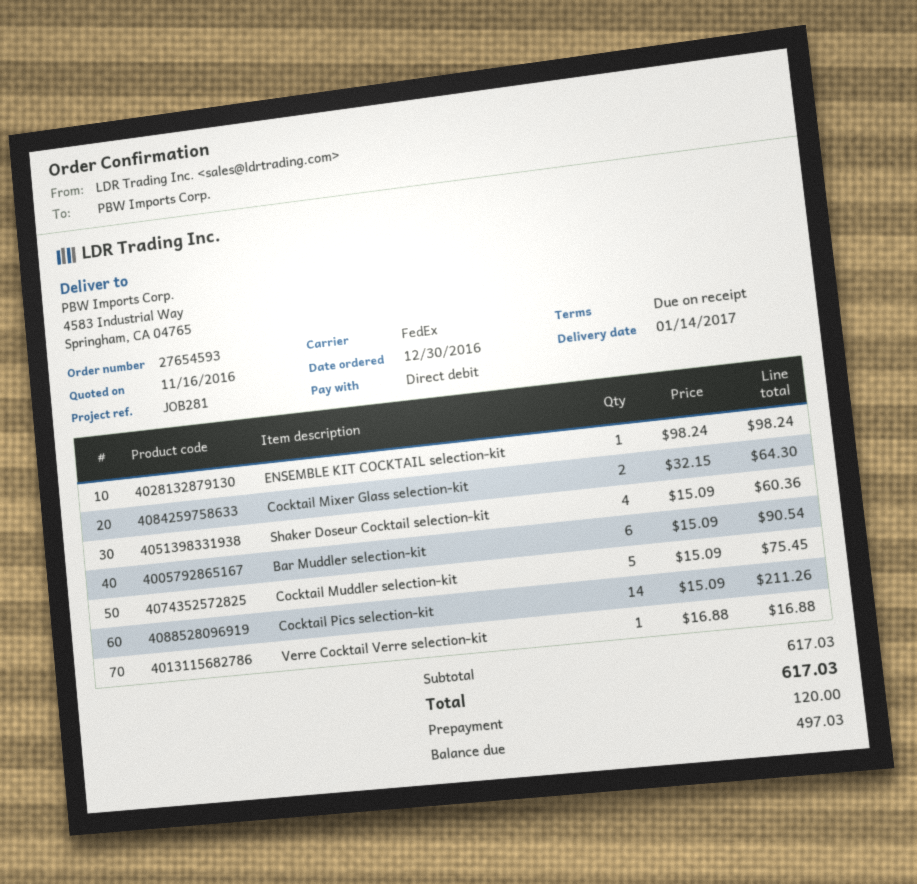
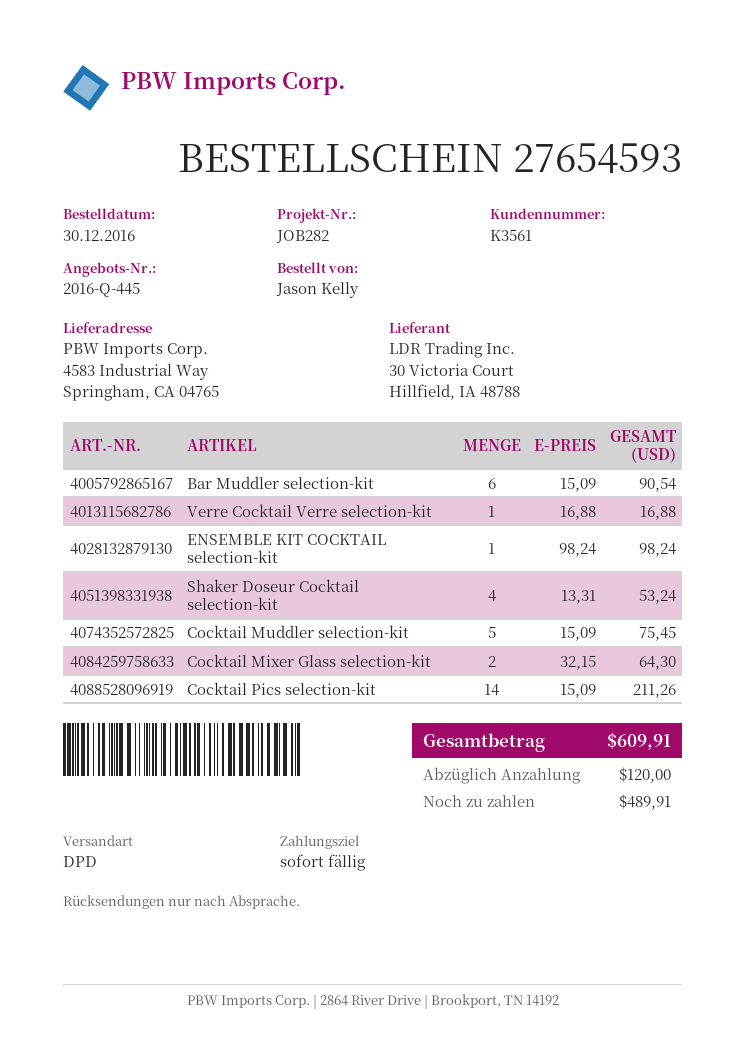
reference: JOB281 -> JOB282
shipping method: FedEx -> DPD
Shaker Doseur Cocktail selection-kit: 4 x 15.09 = 60.36 -> 4 x 13.31 = 53.24
total: 617.03 -> 609.91
balance: 497.03 -> 489.91

